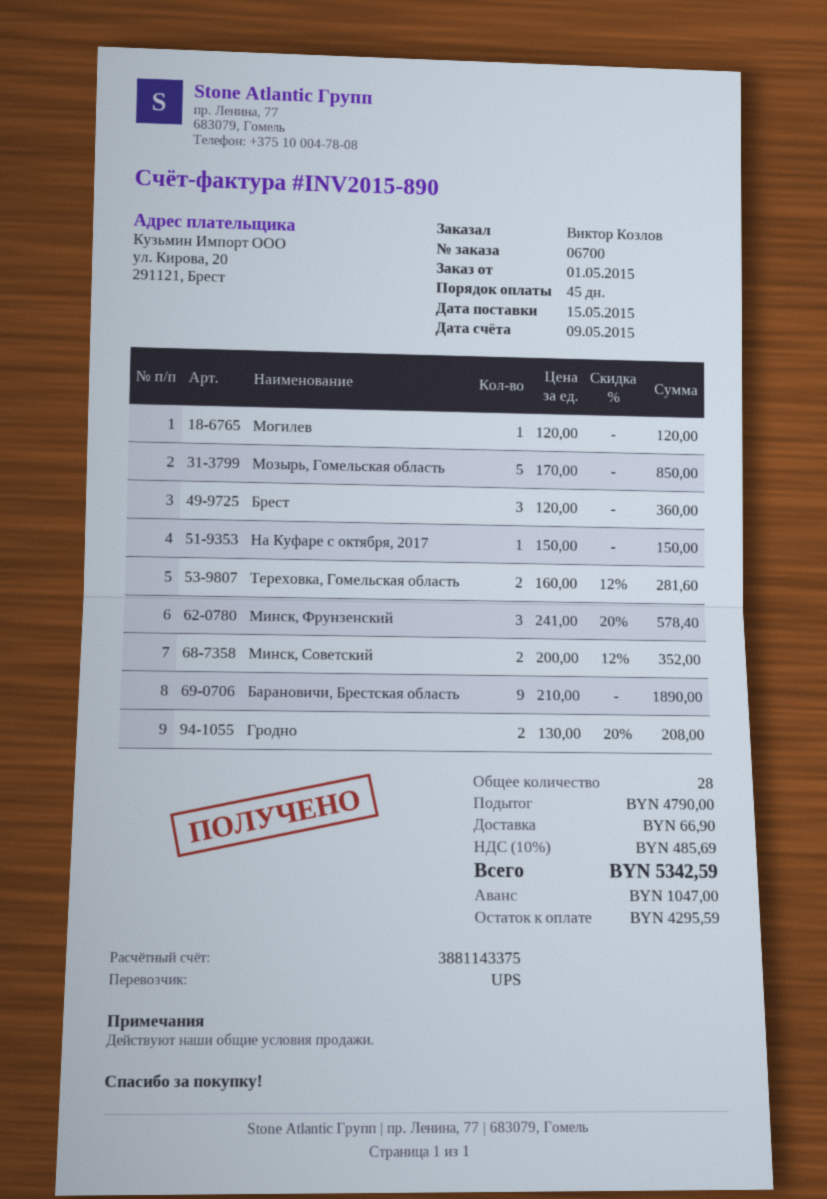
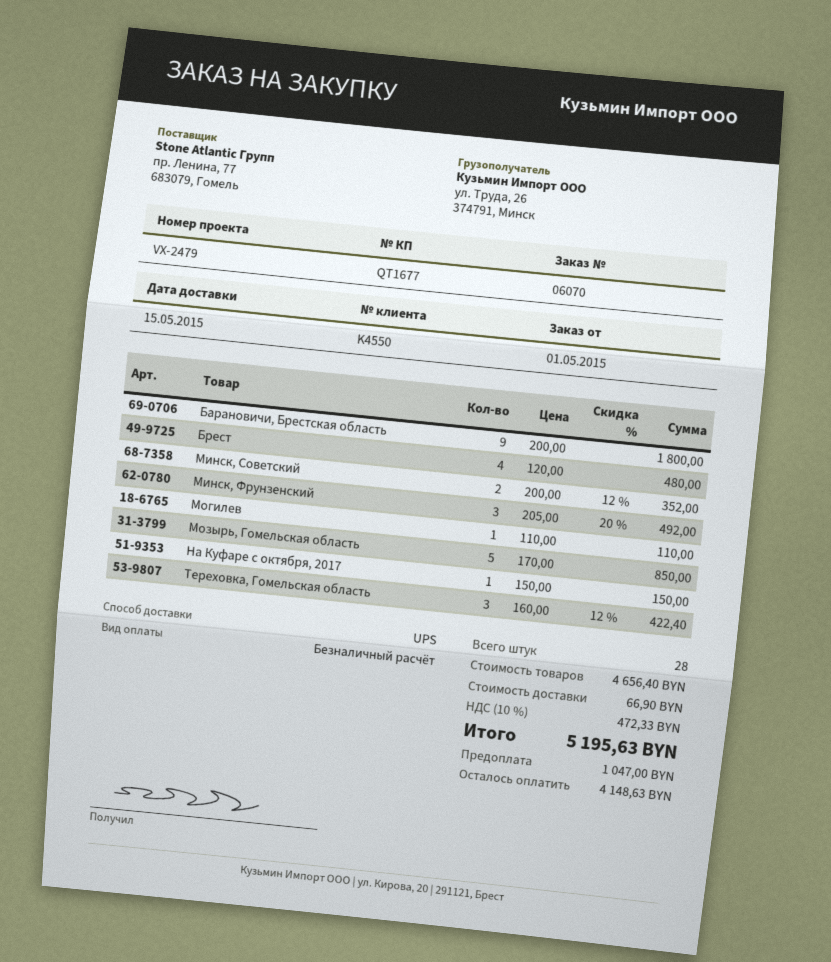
order number: 06700 -> 06070
Могилев: 1 x 120.00 = 120.00 -> 1 x 110.00 = 110.00
Брест: 3 x 120.00 = 360.00 -> 4 x 120.00 = 480.00
Тереховка, Гомельская область: 2 x 160.00 - 12% = 281.60 -> 3 x 160.00 - 12% = 422.40
Минск, Фрунзенский: 3 x 241.00 - 20% = 578.40 -> 3 x 205.00 - 20% = 492.00
Барановичи, Брестская область: 9 x 210.00 = 1890.00 -> 9 x 200.00 = 1800.00
Гродно: 2 x 130.00 - 20% = 208.00 -> none
subtotal: 4790.00 -> 4656.40
tax: 10% = 485.69 -> 10% = 472.33
total: 5342.59 -> 5195.63
balance: 4295.59 -> 4148.63

